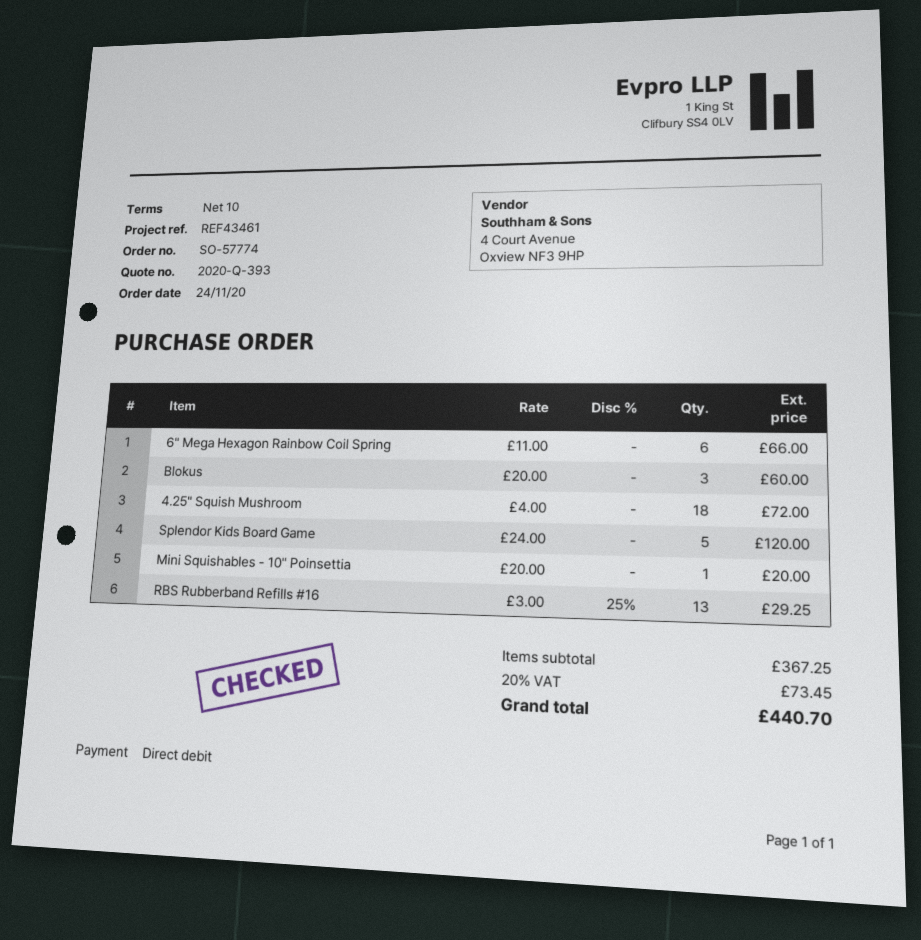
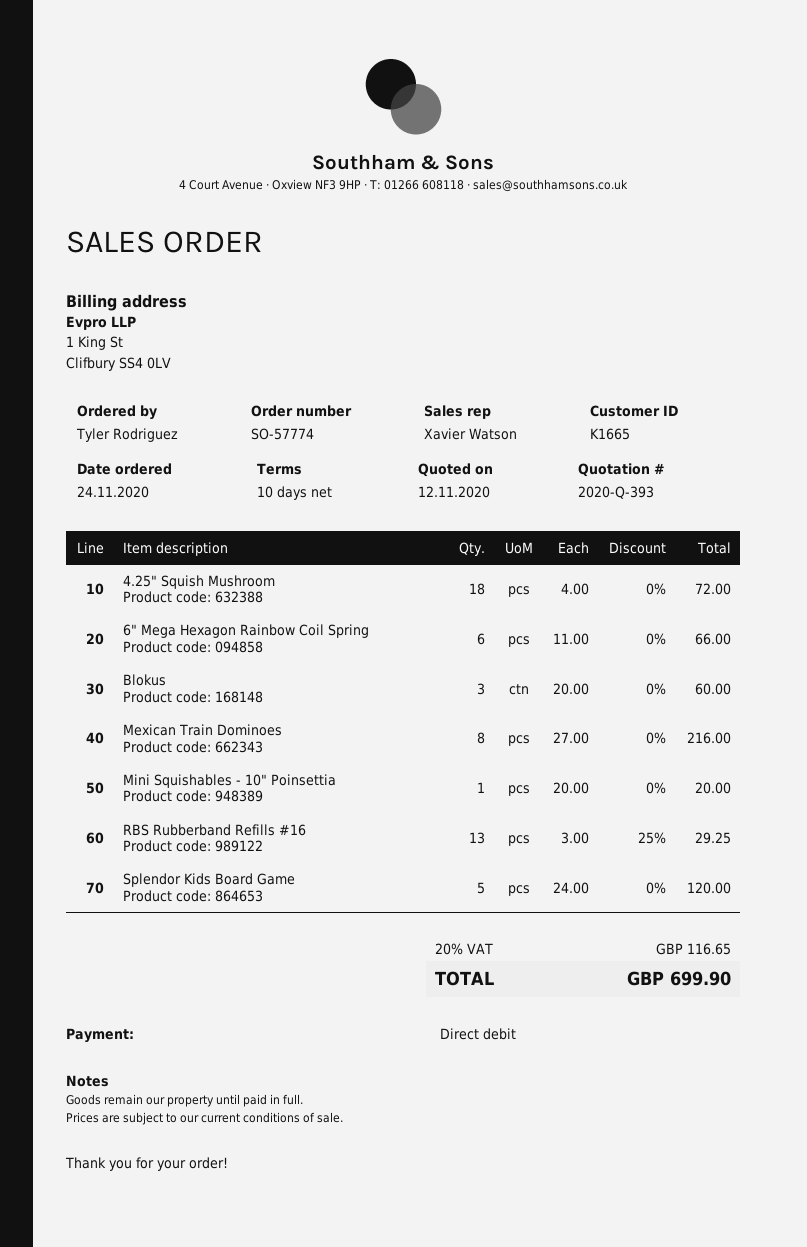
Mexican Train Dominoes: none -> 8 x 27.00 = 216.00
tax: 20% = 73.45 -> 20% = 116.65
total: 440.70 -> 699.90

